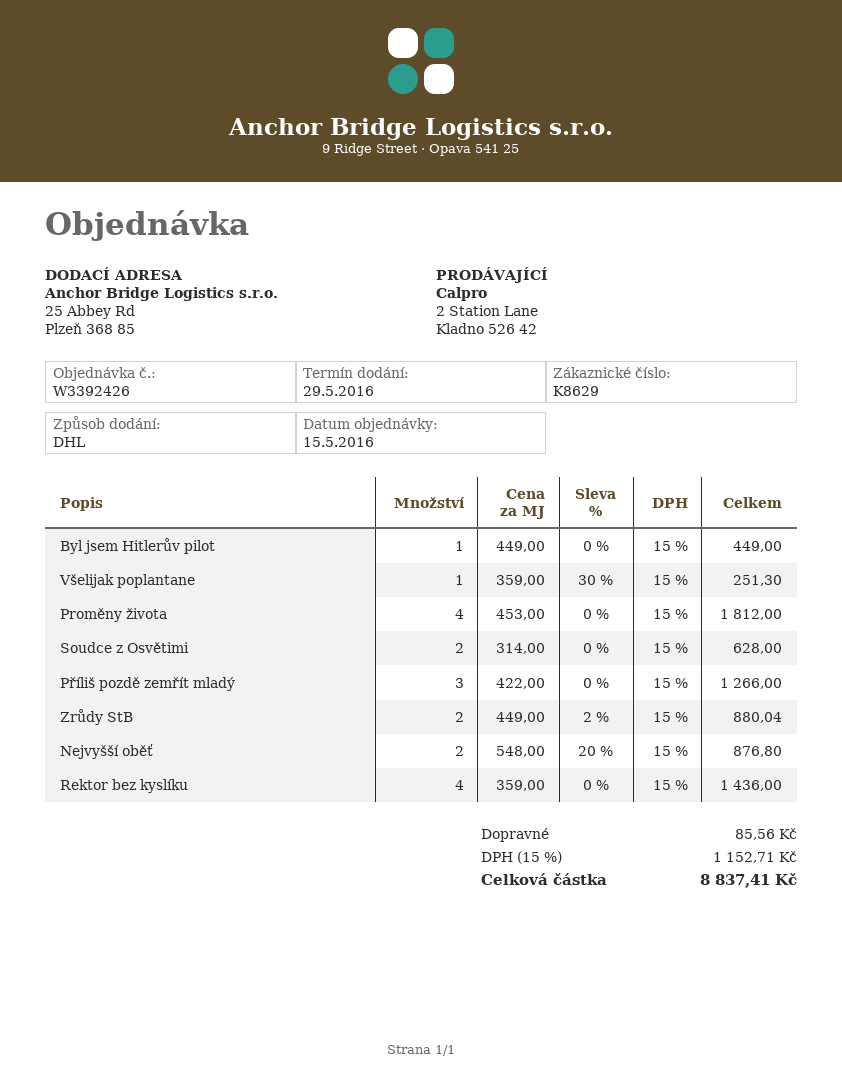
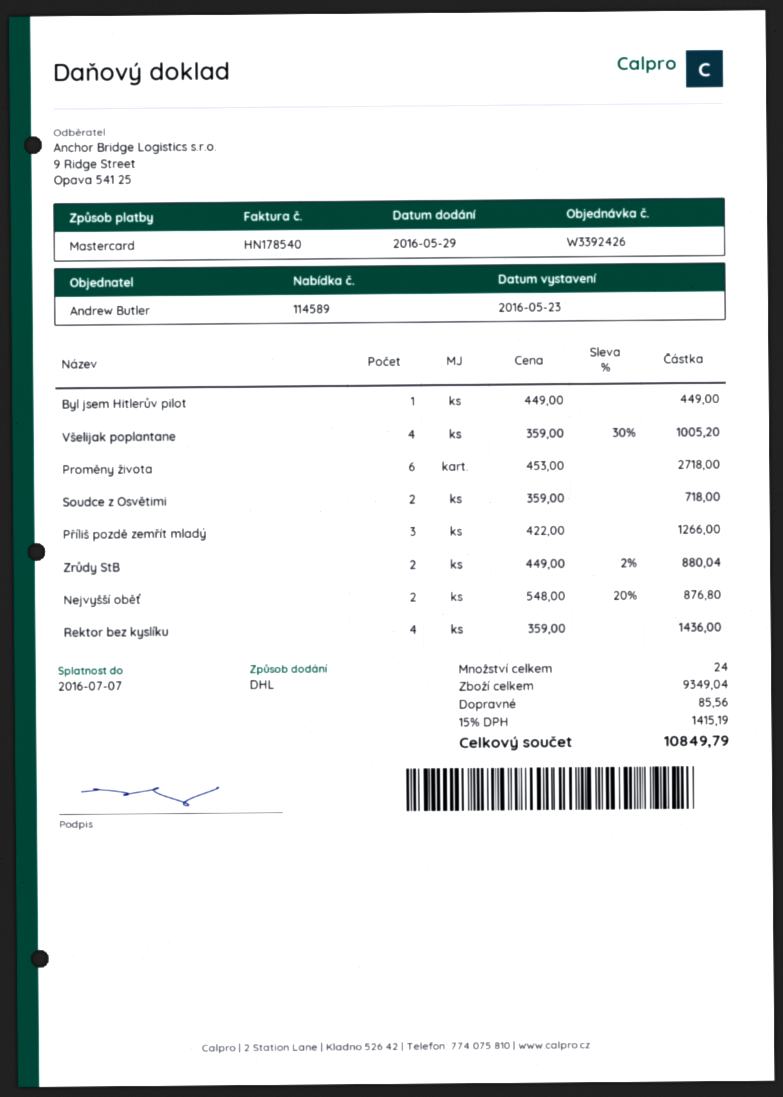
Všelijak poplantane: 1 x 359.00 - 30% = 251.30 -> 4 x 359.00 - 30% = 1005.20
Proměny života: 4 x 453.00 = 1812.00 -> 6 x 453.00 = 2718.00
Soudce z Osvětimi: 2 x 314.00 = 628.00 -> 2 x 359.00 = 718.00
tax: 15% = 1152.71 -> 15% = 1415.19
total: 8837.41 -> 10849.79

